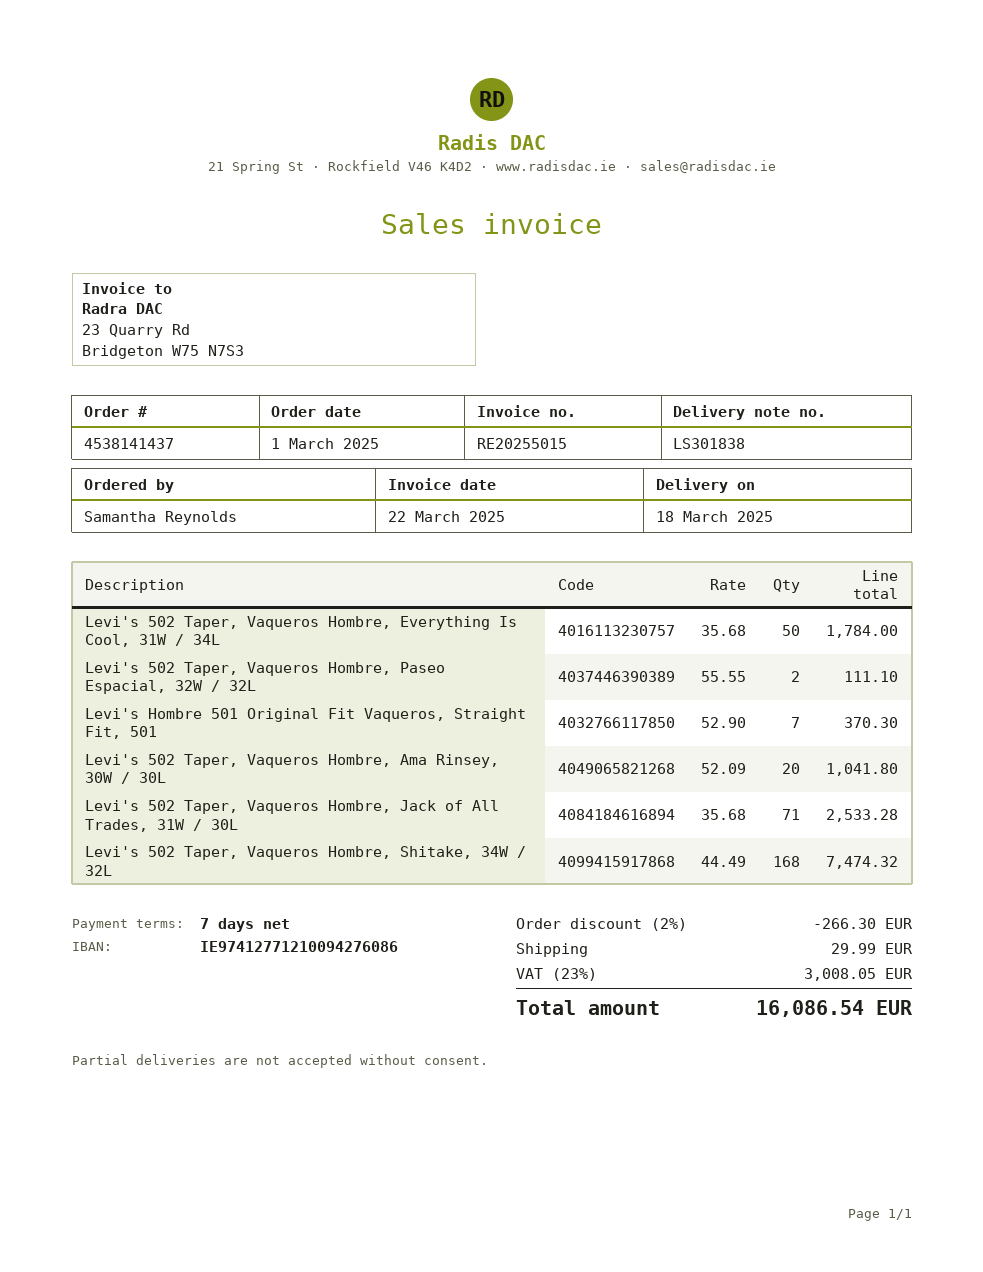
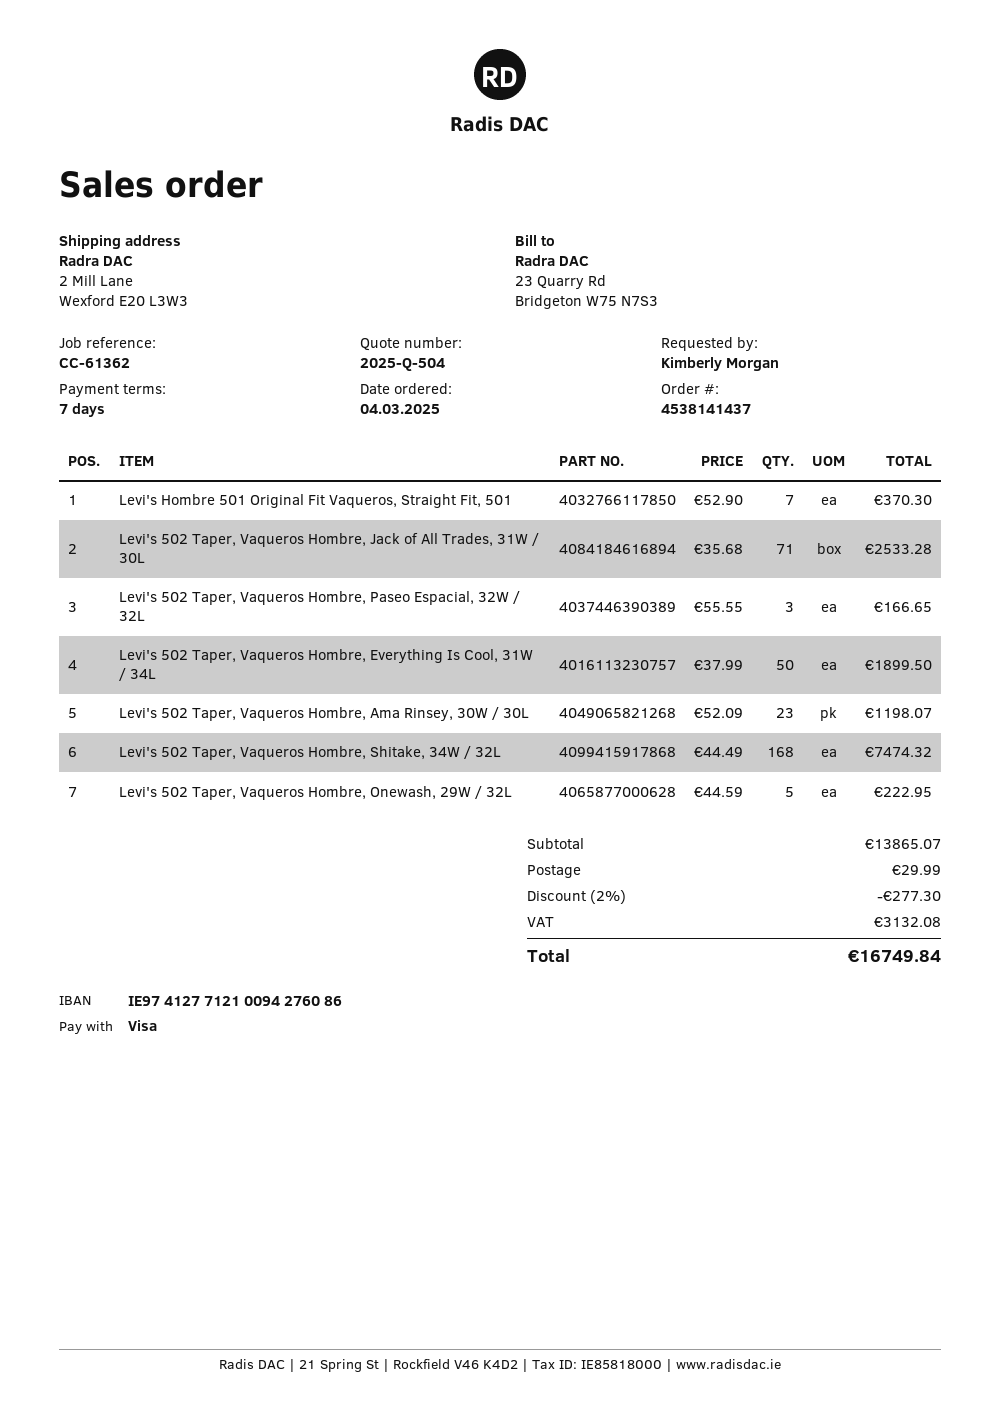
order date: 2025-03-01 -> 2025-03-04
ordered by: Samantha Reynolds -> Kimberly Morgan
Levi's 502 Taper, Vaqueros Hombre, Everything Is Cool, 31W / 34L: 50 x 35.68 = 1784.00 -> 50 x 37.99 = 1899.50
Levi's 502 Taper, Vaqueros Hombre, Paseo Espacial, 32W / 32L: 2 x 55.55 = 111.10 -> 3 x 55.55 = 166.65
Levi's 502 Taper, Vaqueros Hombre, Ama Rinsey, 30W / 30L: 20 x 52.09 = 1041.80 -> 23 x 52.09 = 1198.07
Levi's 502 Taper, Vaqueros Hombre, Onewash, 29W / 32L: none -> 5 x 44.59 = 222.95
discount: 2% = 266.30 -> 2% = 277.30
tax: 3008.05 -> 3132.08
total: 16086.54 -> 16749.84

